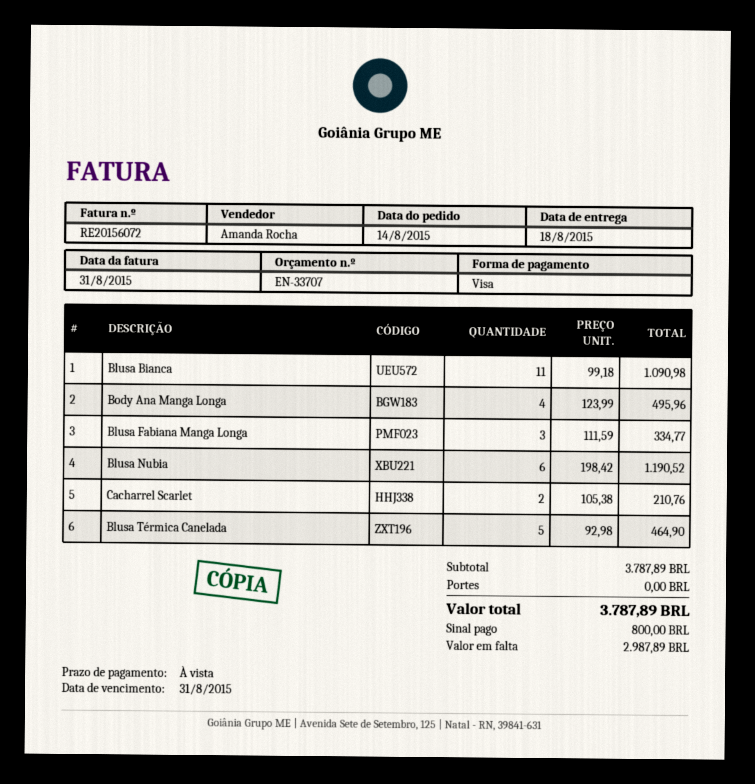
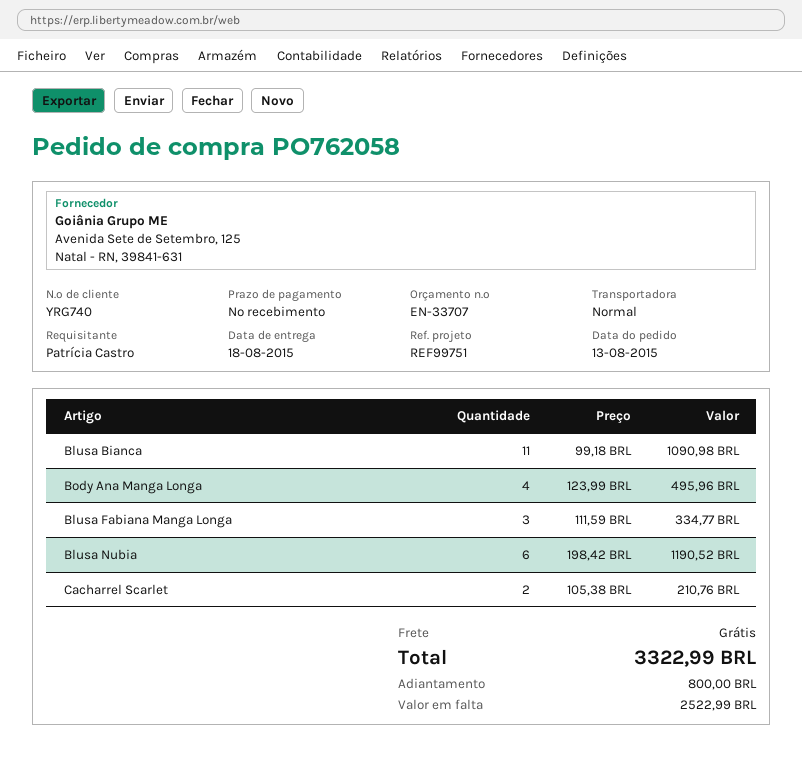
order date: 2015-08-14 -> 2015-08-13
Blusa Térmica Canelada: 5 x 92.98 = 464.90 -> none
total: 3787.89 -> 3322.99
balance: 2987.89 -> 2522.99

